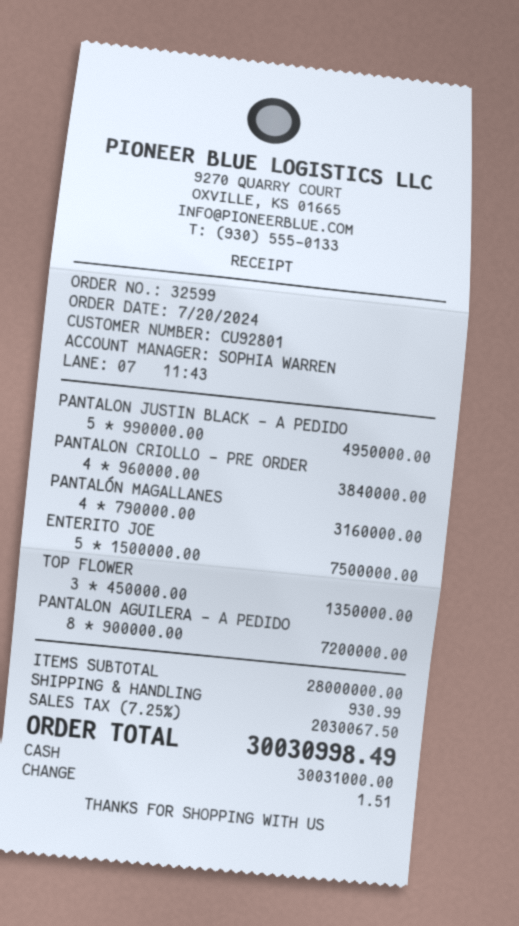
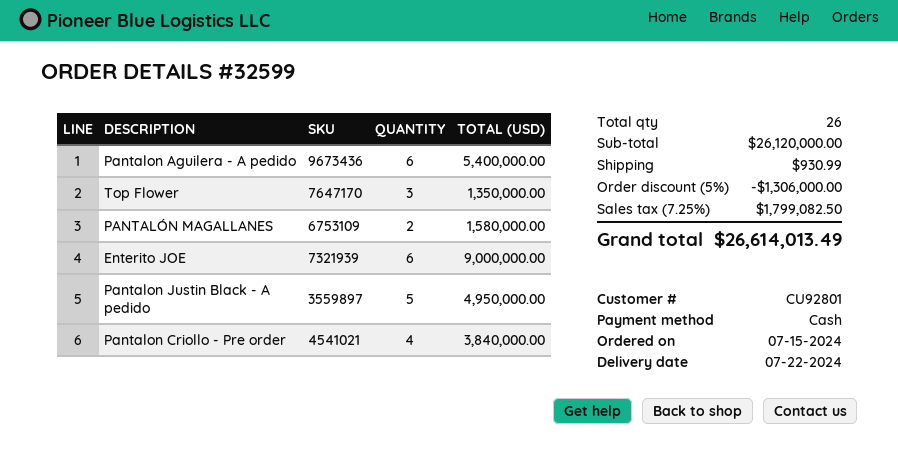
order date: 2024-07-20 -> 2024-07-15
PANTALÓN MAGALLANES: 4 for 3160000.00 -> 2 for 1580000.00
ENTERITO JOE: 5 for 7500000.00 -> 6 for 9000000.00
PANTALON AGUILERA - A PEDIDO: 8 for 7200000.00 -> 6 for 5400000.00
subtotal: 28000000.00 -> 26120000.00
discount: none -> 5% = 1306000.00
tax: 7.25% = 2030067.50 -> 7.25% = 1799082.50
total: 30030998.49 -> 26614013.49

